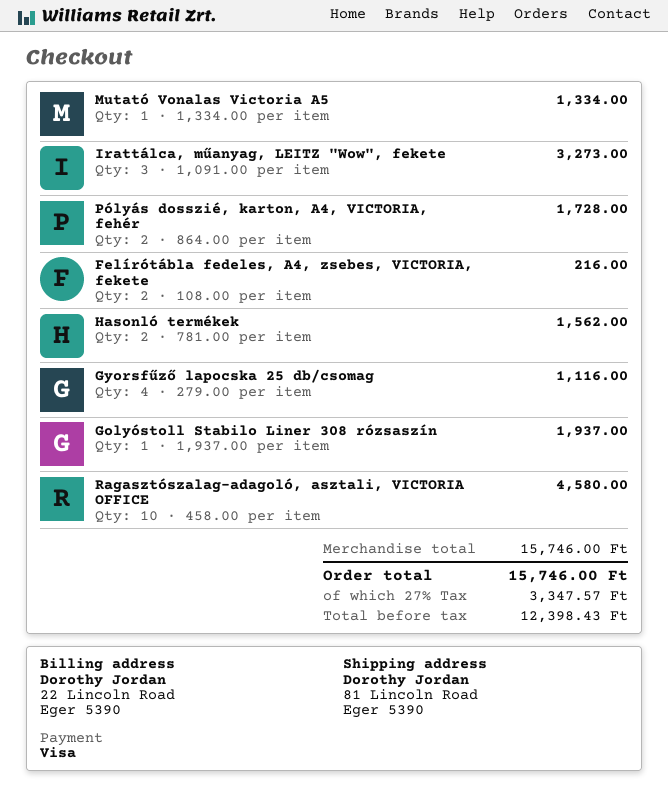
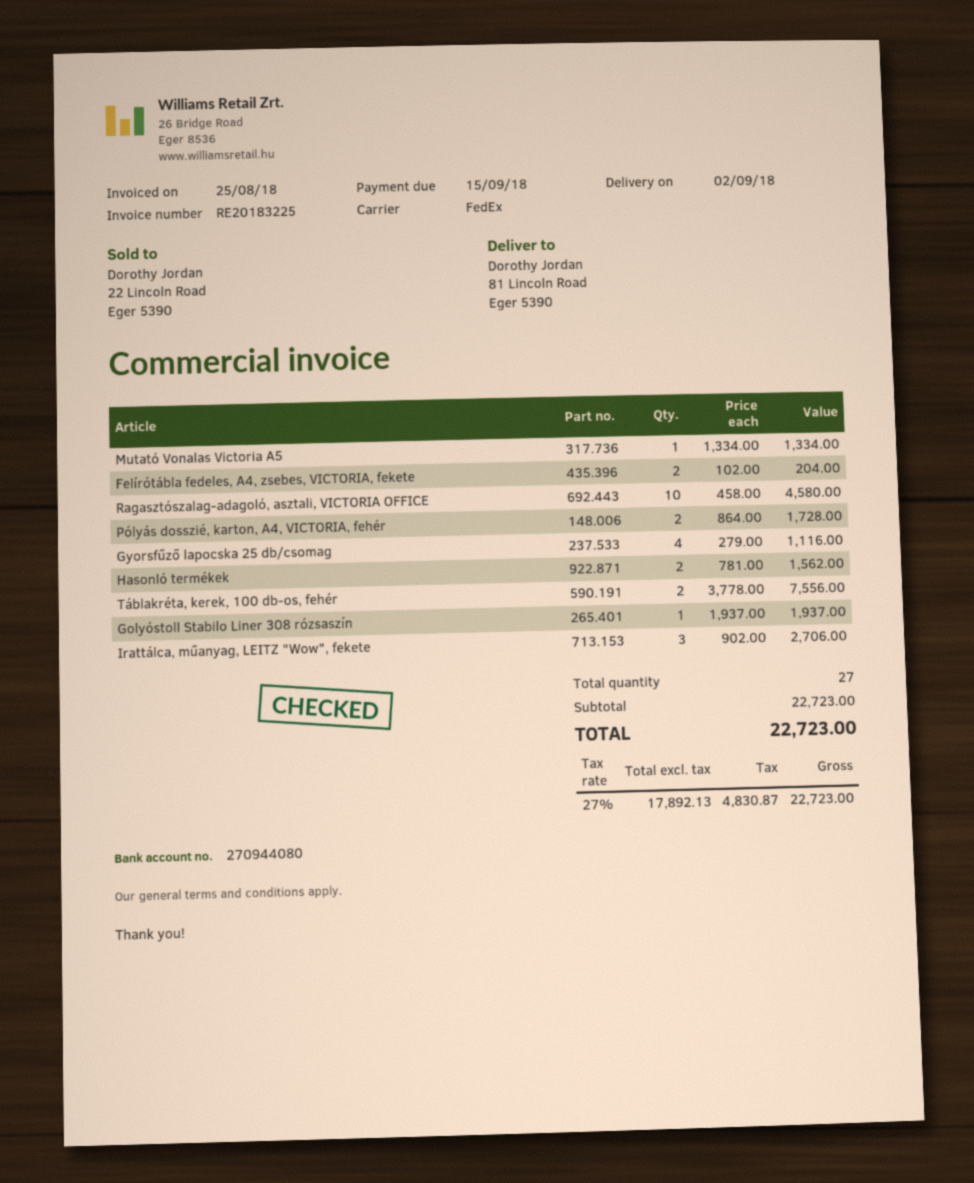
Irattálca, műanyag, LEITZ "Wow", fekete: 3 x 1091.00 = 3273.00 -> 3 x 902.00 = 2706.00
Felírótábla fedeles, A4, zsebes, VICTORIA, fekete: 2 x 108.00 = 216.00 -> 2 x 102.00 = 204.00
Táblakréta, kerek, 100 db-os, fehér: none -> 2 x 3778.00 = 7556.00
subtotal: 15746.00 -> 22723.00
net: 12398.43 -> 17892.13
tax: 27% = 3347.57 -> 27% = 4830.87
total: 15746.00 -> 22723.00

